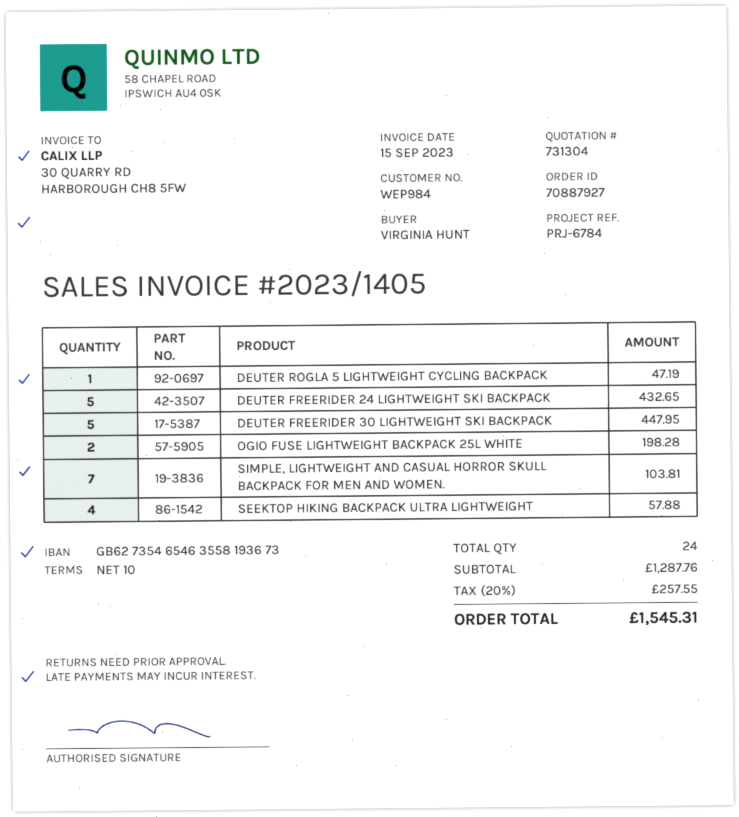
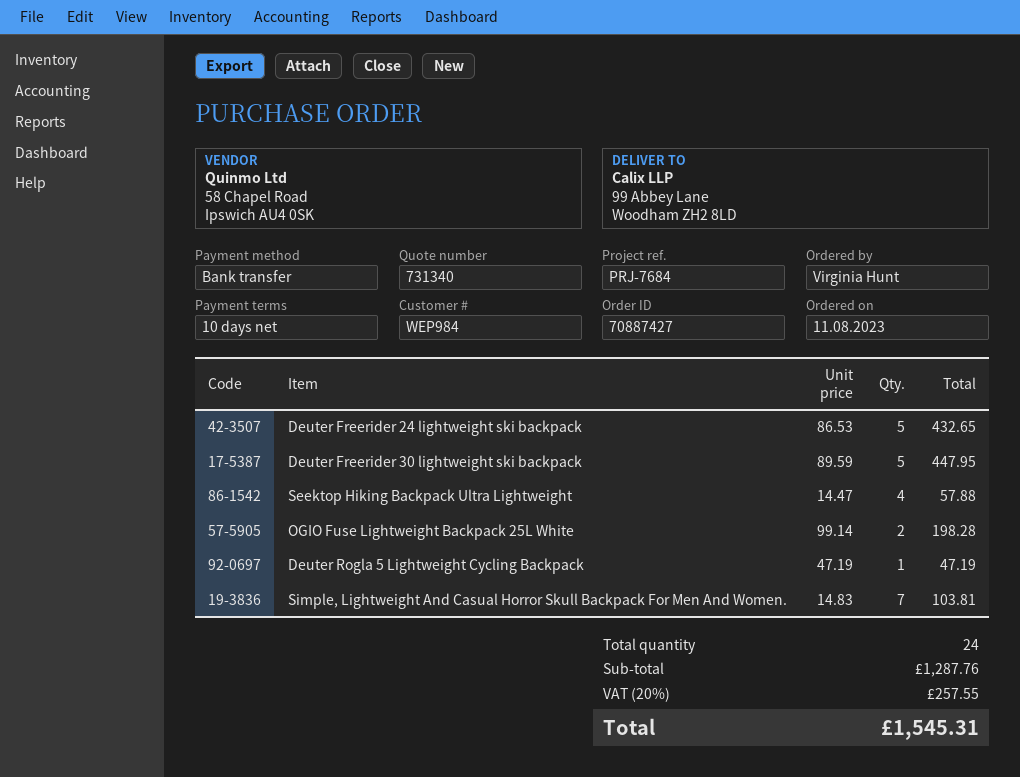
quote number: 731304 -> 731340
order number: 70887927 -> 70887427
reference: PRJ-6784 -> PRJ-7684

